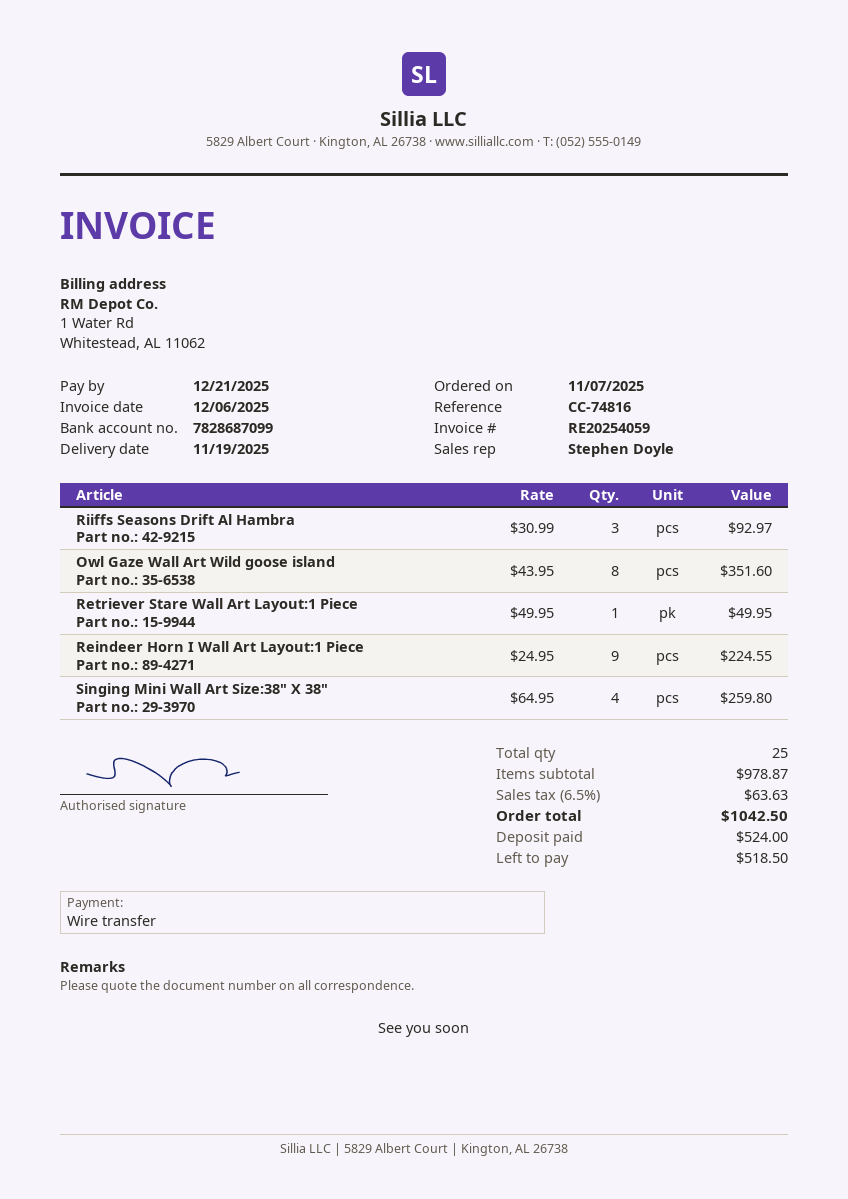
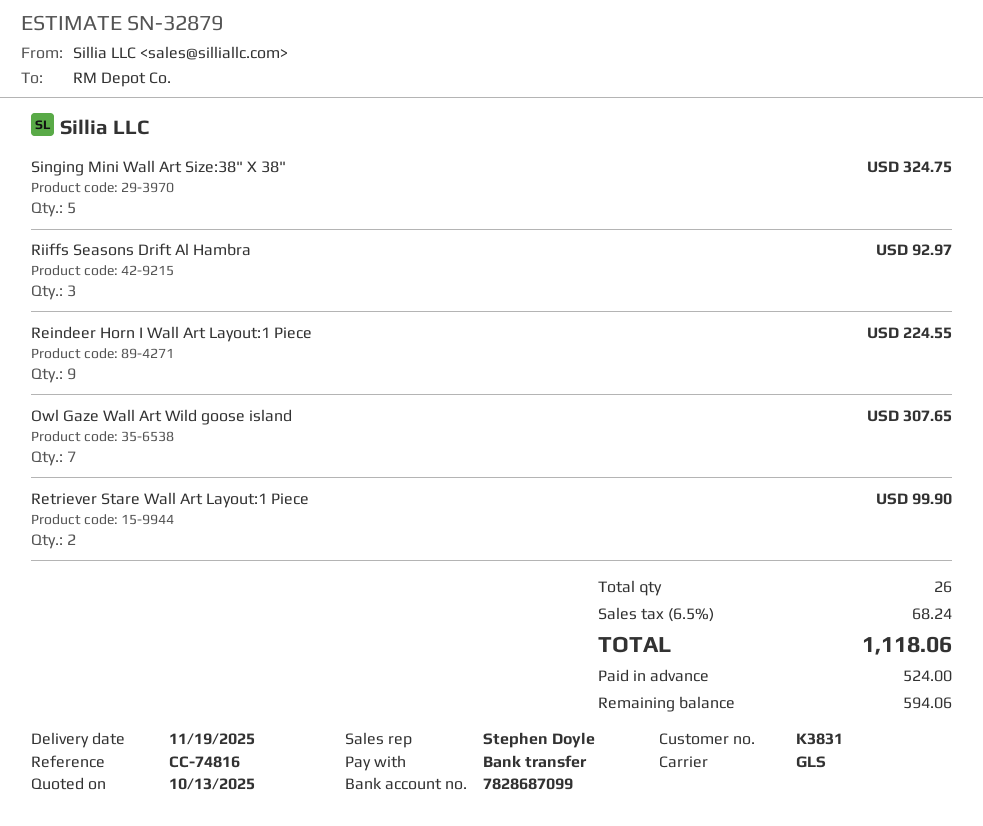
Owl Gaze Wall Art Wild goose island: 8 for 351.60 -> 7 for 307.65
Retriever Stare Wall Art Layout:1 Piece: 1 for 49.95 -> 2 for 99.90
Singing Mini Wall Art Size:38" X 38": 4 for 259.80 -> 5 for 324.75
total quantity: 25 -> 26
tax: 6.5% = 63.63 -> 6.5% = 68.24
total: 1042.50 -> 1118.06
balance: 518.50 -> 594.06

